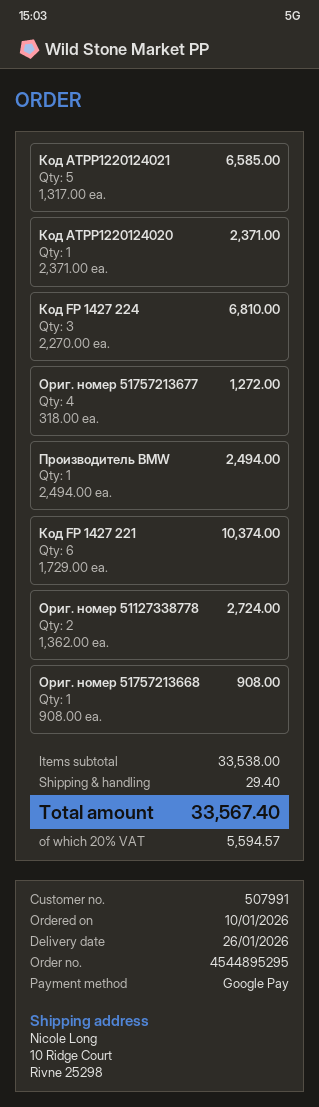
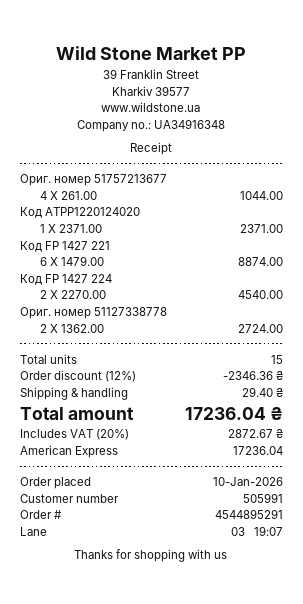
order number: 4544895295 -> 4544895291
customer number: 507991 -> 505991
payment method: Google Pay -> American Express
Код ATPP1220124021: 5 x 1317.00 = 6585.00 -> none
Код FP 1427 224: 3 x 2270.00 = 6810.00 -> 2 x 2270.00 = 4540.00
Ориг. номер 51757213677: 4 x 318.00 = 1272.00 -> 4 x 261.00 = 1044.00
Производитель BMW: 1 x 2494.00 = 2494.00 -> none
Код FP 1427 221: 6 x 1729.00 = 10374.00 -> 6 x 1479.00 = 8874.00
Ориг. номер 51757213668: 1 x 908.00 = 908.00 -> none
discount: none -> 12% = 2346.36
tax: 20% = 5594.57 -> 20% = 2872.67
total: 33567.40 -> 17236.04

